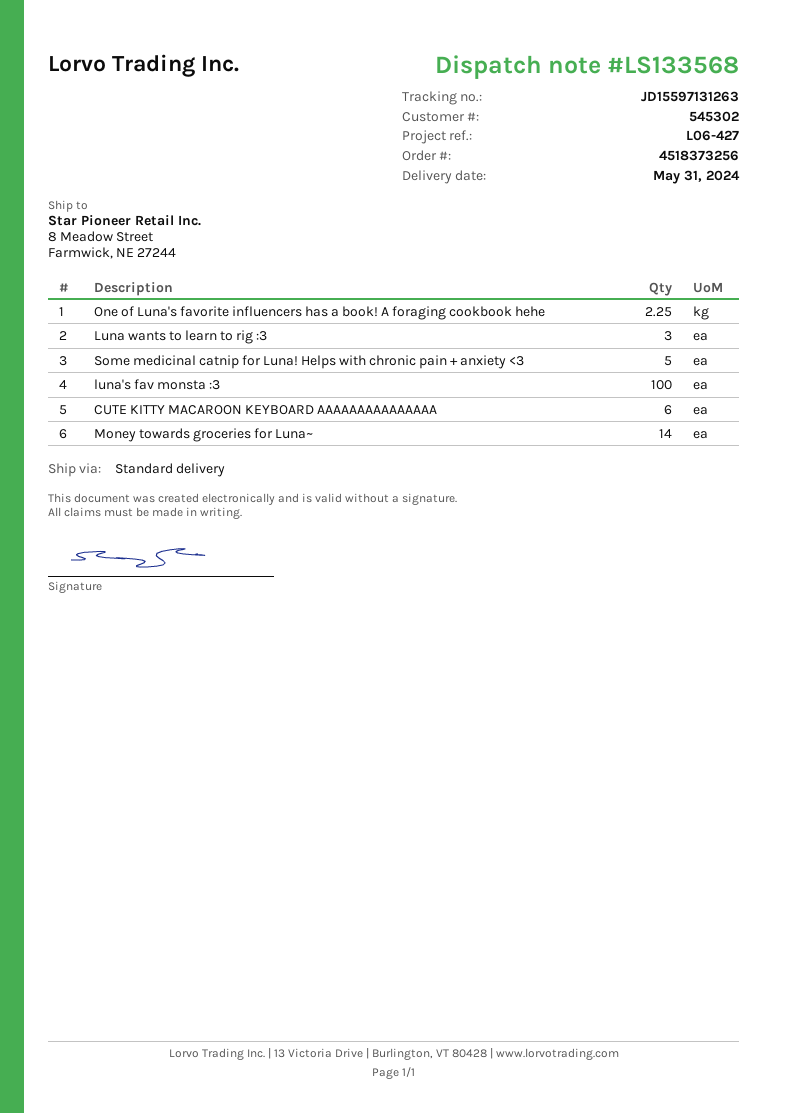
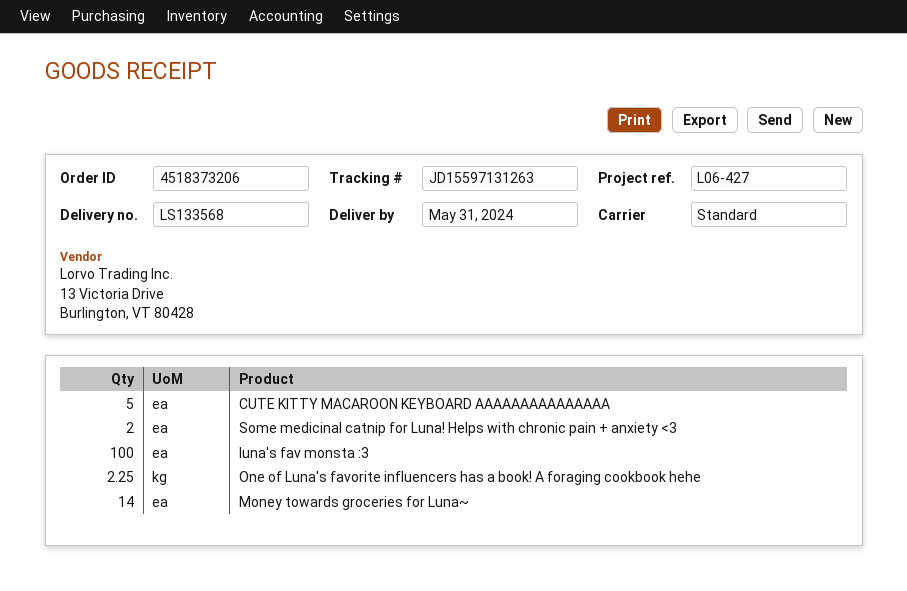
order number: 4518373256 -> 4518373206
Luna wants to learn to rig :3: 3 -> none
Some medicinal catnip for Luna! Helps with chronic pain + anxiety <3: 5 -> 2
CUTE KITTY MACAROON KEYBOARD AAAAAAAAAAAAAAA: 6 -> 5

